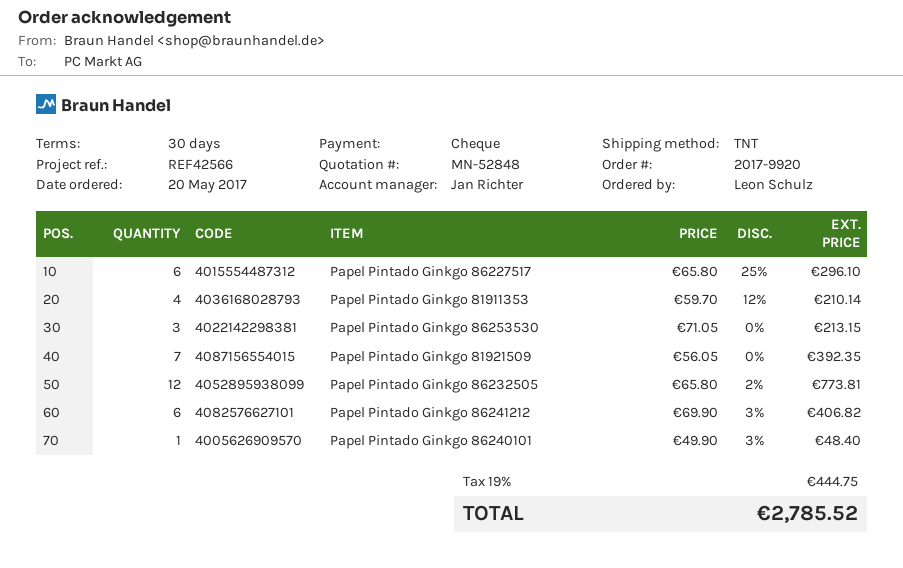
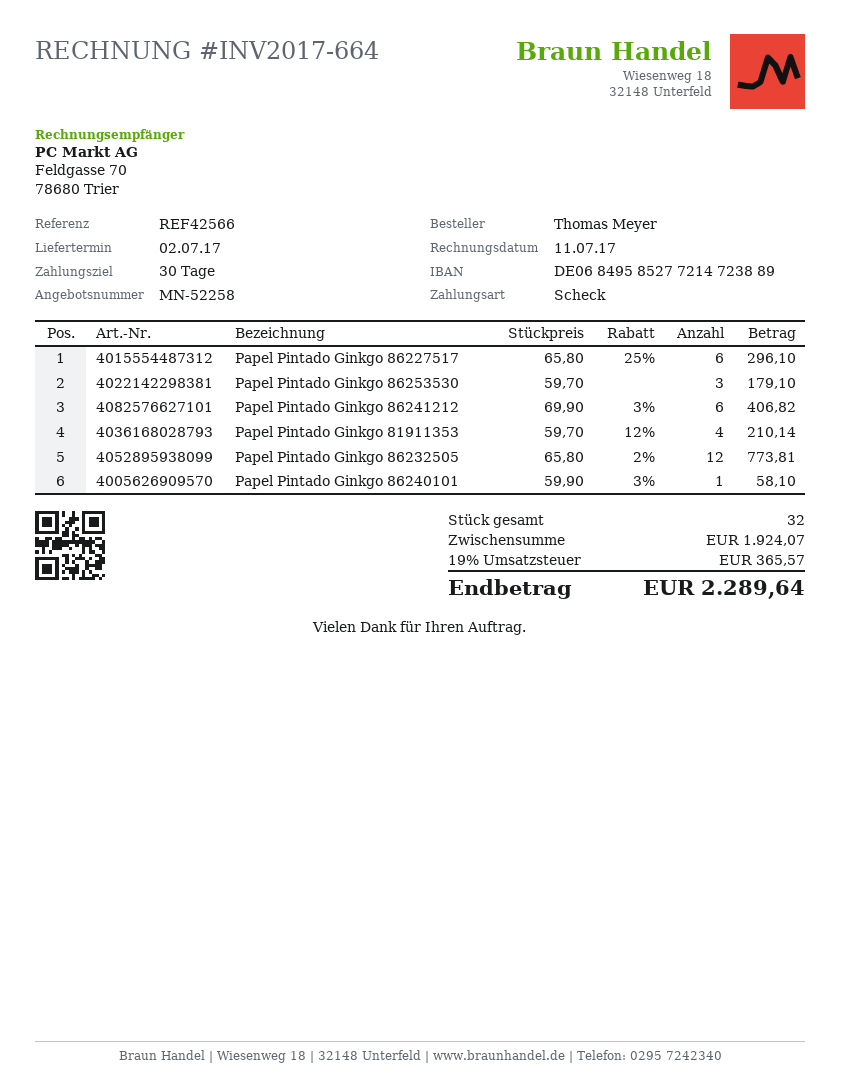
quote number: MN-52848 -> MN-52258
ordered by: Leon Schulz -> Thomas Meyer
Papel Pintado Ginkgo 86253530: 3 x 71.05 = 213.15 -> 3 x 59.70 = 179.10
Papel Pintado Ginkgo 81921509: 7 x 56.05 = 392.35 -> none
Papel Pintado Ginkgo 86240101: 1 x 49.90 - 3% = 48.40 -> 1 x 59.90 - 3% = 58.10
tax: 19% = 444.75 -> 19% = 365.57
total: 2785.52 -> 2289.64

